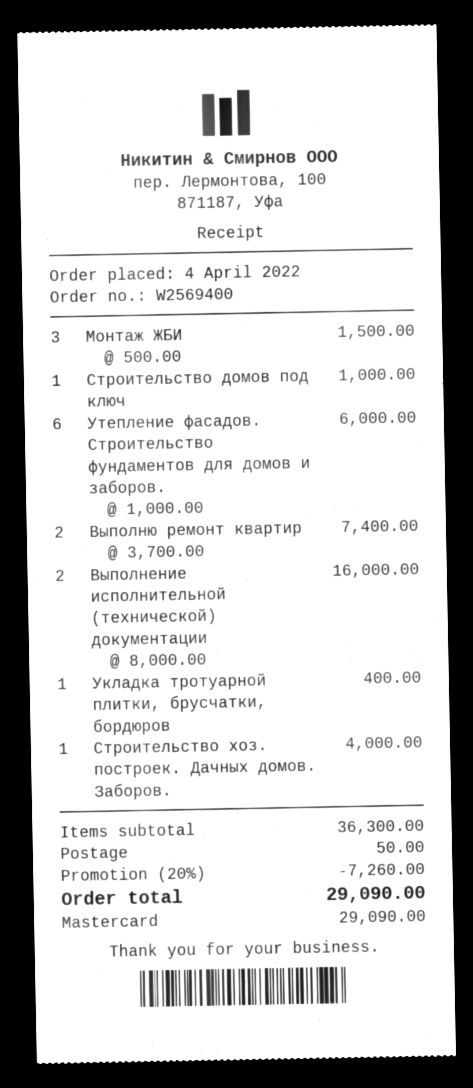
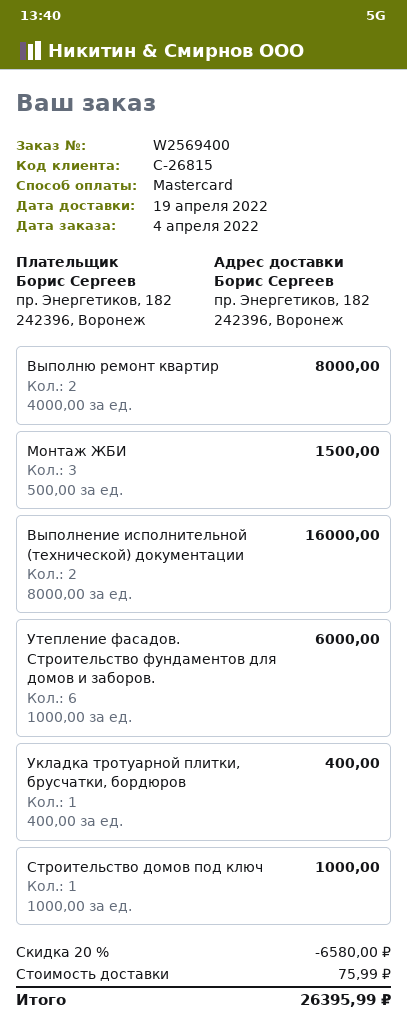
Выполню ремонт квартир: 2 x 3700.00 = 7400.00 -> 2 x 4000.00 = 8000.00
Строительство хоз. построек. Дачных домов. Заборов.: 1 x 4000.00 = 4000.00 -> none
discount: 20% = 7260.00 -> 20% = 6580.00
shipping: 50.00 -> 75.99
total: 29090.00 -> 26395.99

